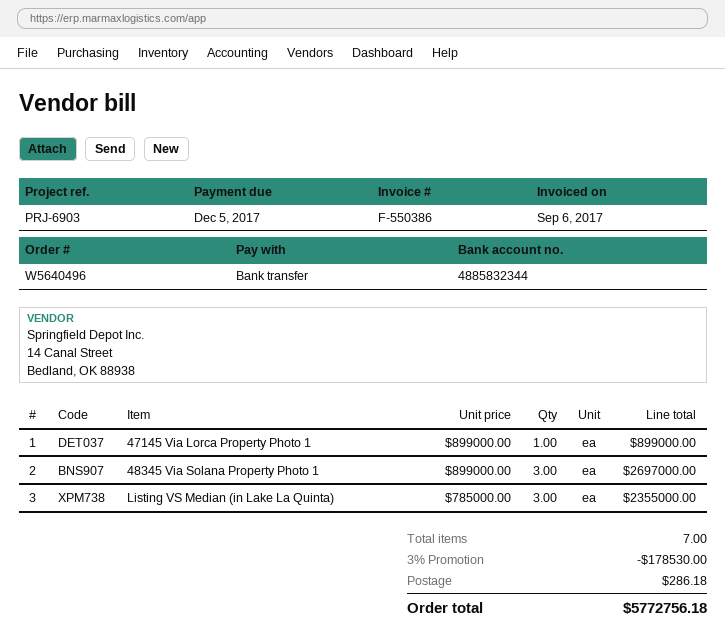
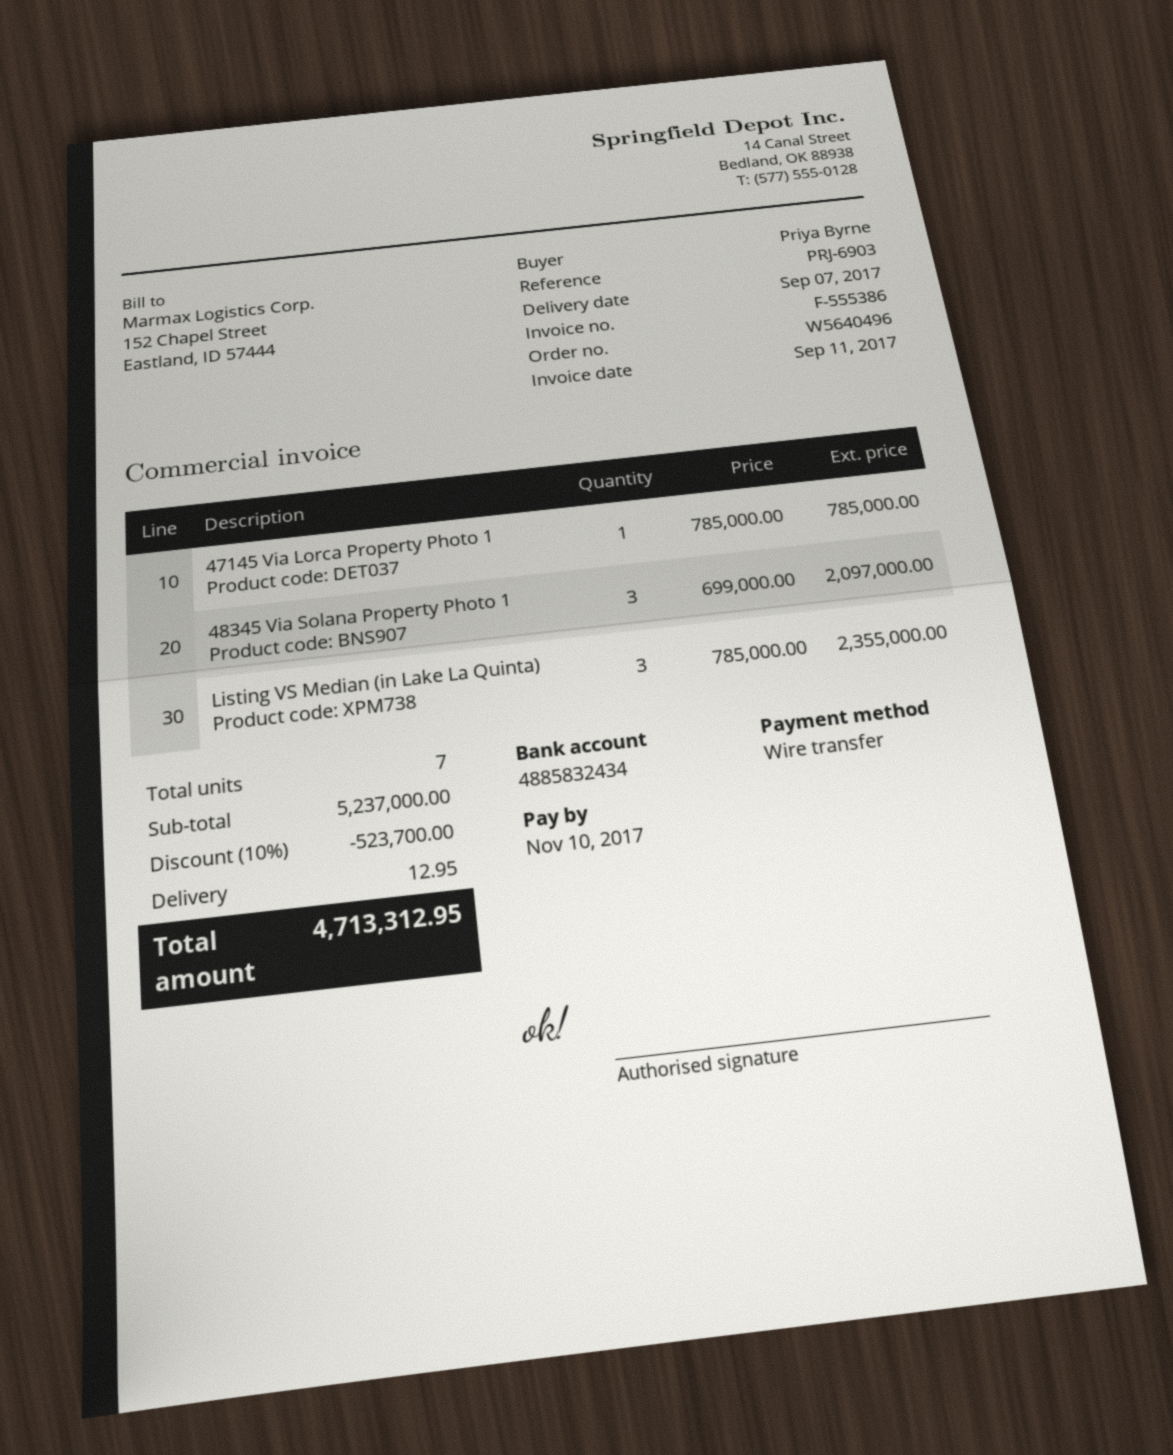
invoice number: F-550386 -> F-555386
invoice date: 2017-09-06 -> 2017-09-11
due date: 2017-12-05 -> 2017-11-10
bank account: 4885832344 -> 4885832434
47145 Via Lorca Property Photo 1: 1 x 899000.00 = 899000.00 -> 1 x 785000.00 = 785000.00
48345 Via Solana Property Photo 1: 3 x 899000.00 = 2697000.00 -> 3 x 699000.00 = 2097000.00
discount: 3% = 178530.00 -> 10% = 523700.00
shipping: 286.18 -> 12.95
total: 5772756.18 -> 4713312.95

